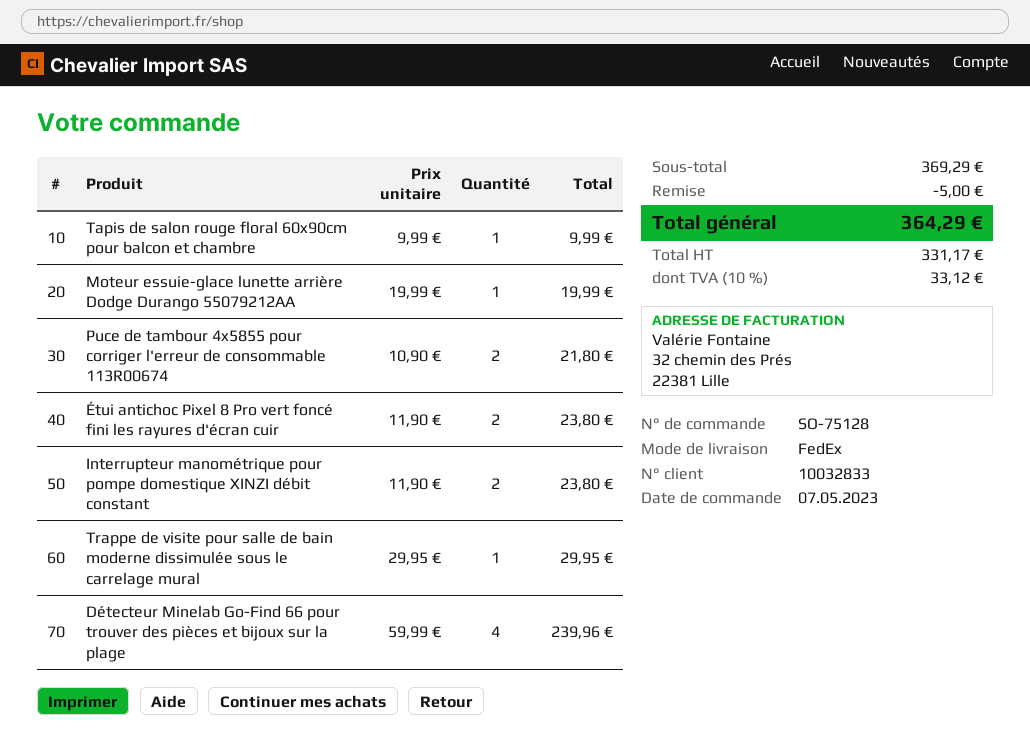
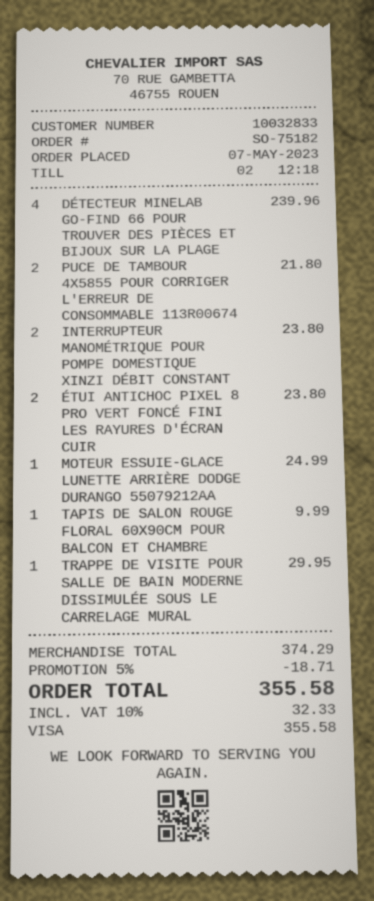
order number: SO-75128 -> SO-75182
Moteur essuie-glace lunette arrière Dodge Durango 55079212AA: 1 for 19.99 -> 1 for 24.99
subtotal: 369.29 -> 374.29
discount: 5.00 -> 18.71
tax: 10% = 33.12 -> 10% = 32.33
total: 364.29 -> 355.58

